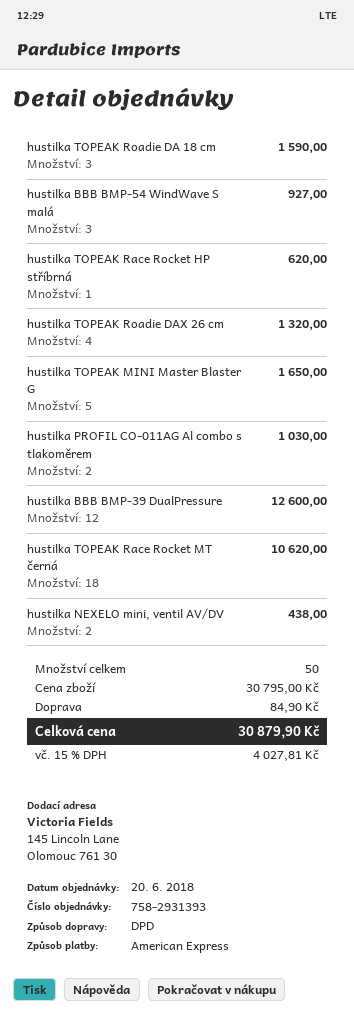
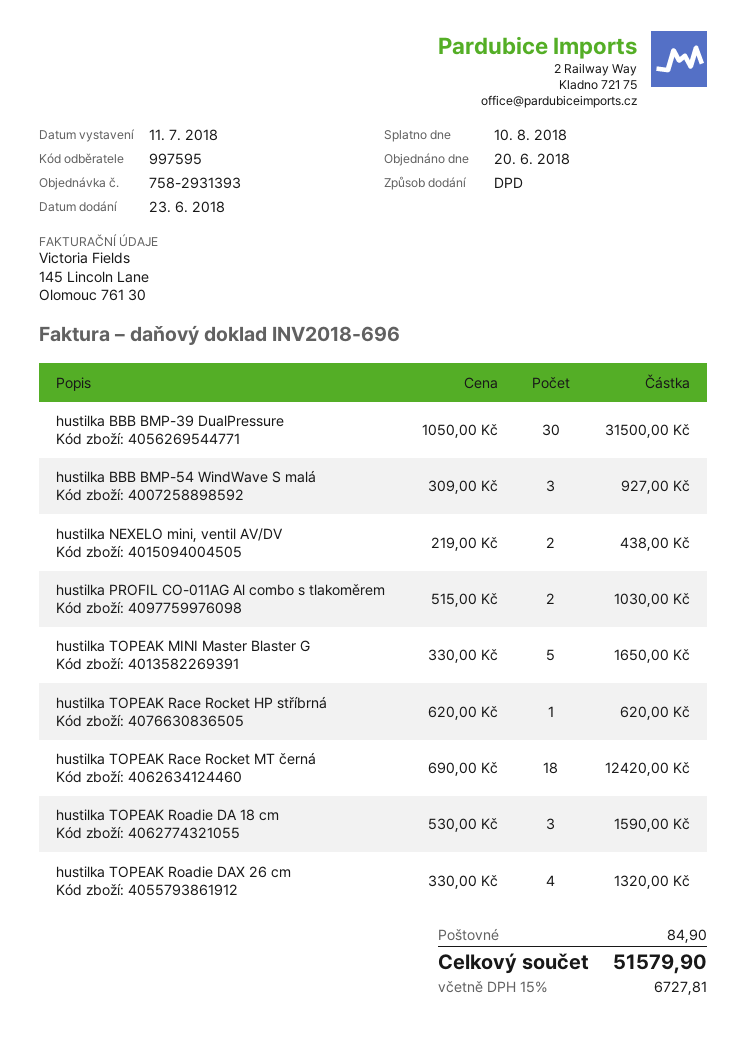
hustilka BBB BMP-39 DualPressure: 12 for 12600.00 -> 30 for 31500.00
hustilka TOPEAK Race Rocket MT černá: 18 for 10620.00 -> 18 for 12420.00
tax: 15% = 4027.81 -> 15% = 6727.81
total: 30879.90 -> 51579.90

